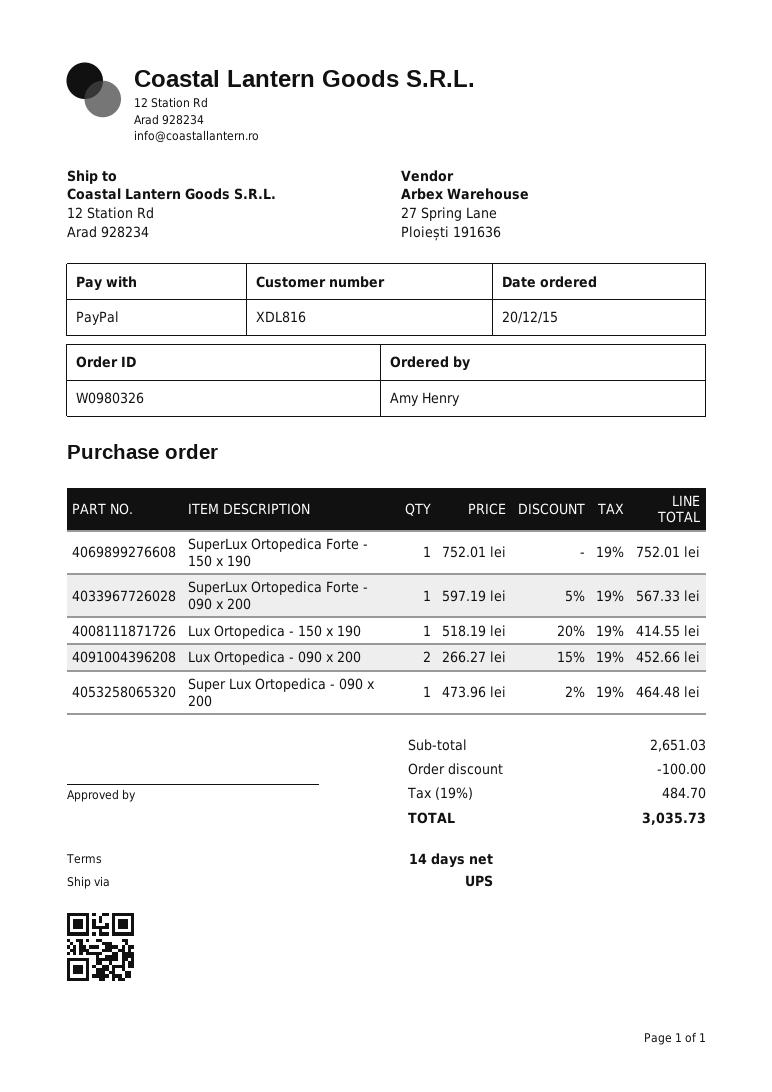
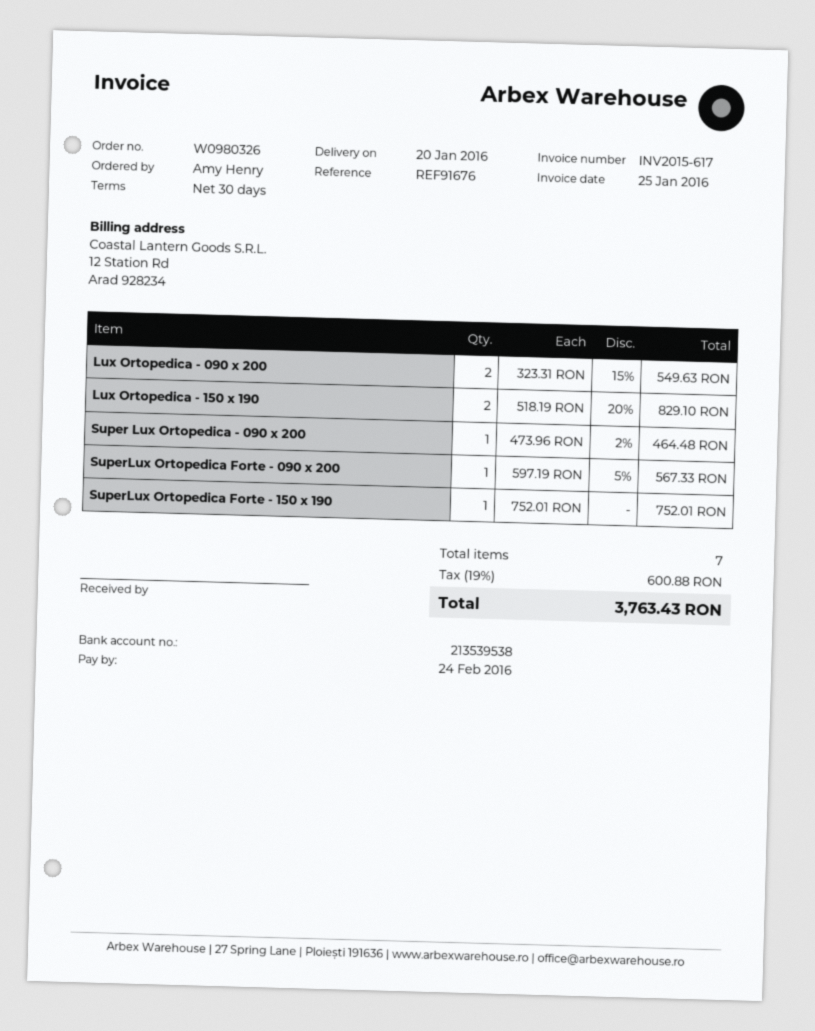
payment terms: 14 days -> 30 days
Lux Ortopedica - 150 x 190: 1 x 518.19 - 20% = 414.55 -> 2 x 518.19 - 20% = 829.10
Lux Ortopedica - 090 x 200: 2 x 266.27 - 15% = 452.66 -> 2 x 323.31 - 15% = 549.63
discount: 100.00 -> none
tax: 19% = 484.70 -> 19% = 600.88
total: 3035.73 -> 3763.43

